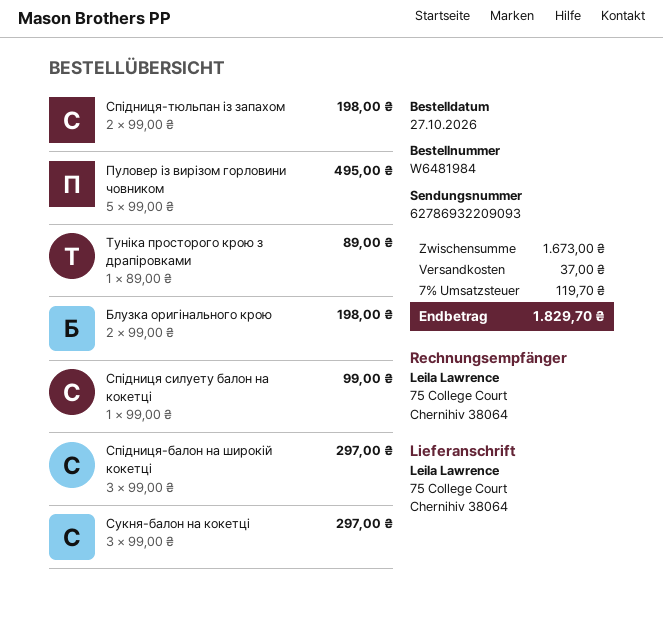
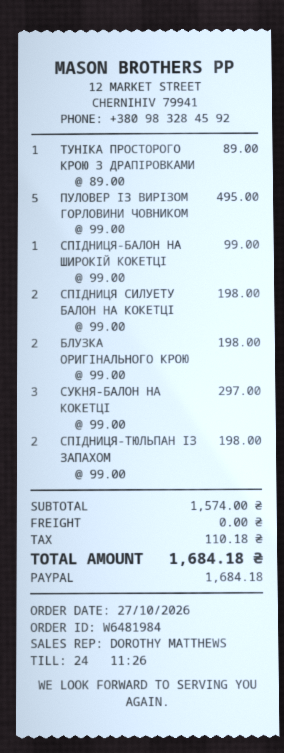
Спідниця силуету балон на кокетці: 1 x 99.00 = 99.00 -> 2 x 99.00 = 198.00
Спідниця-балон на широкій кокетці: 3 x 99.00 = 297.00 -> 1 x 99.00 = 99.00
subtotal: 1673.00 -> 1574.00
shipping: 37.00 -> 0.00
tax: 119.70 -> 110.18
total: 1829.70 -> 1684.18

